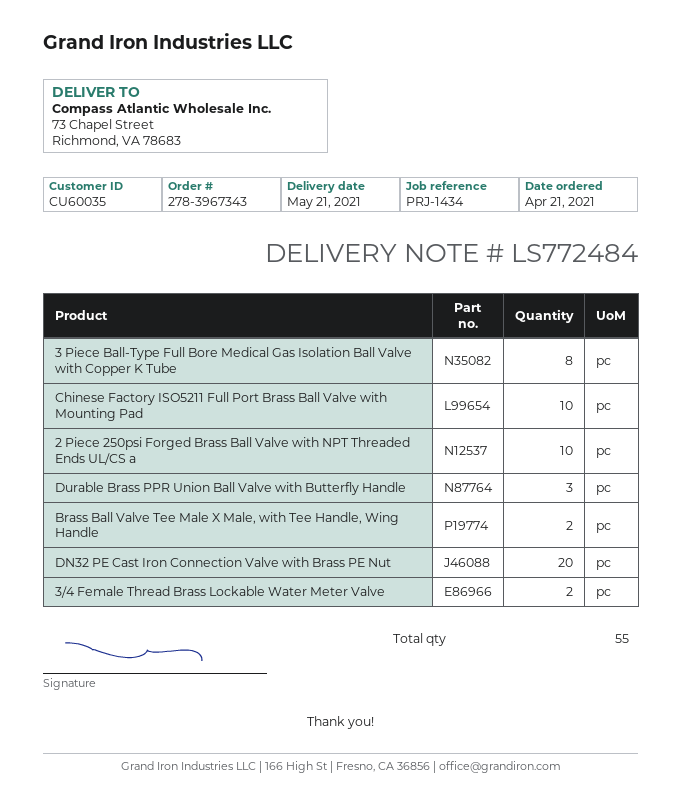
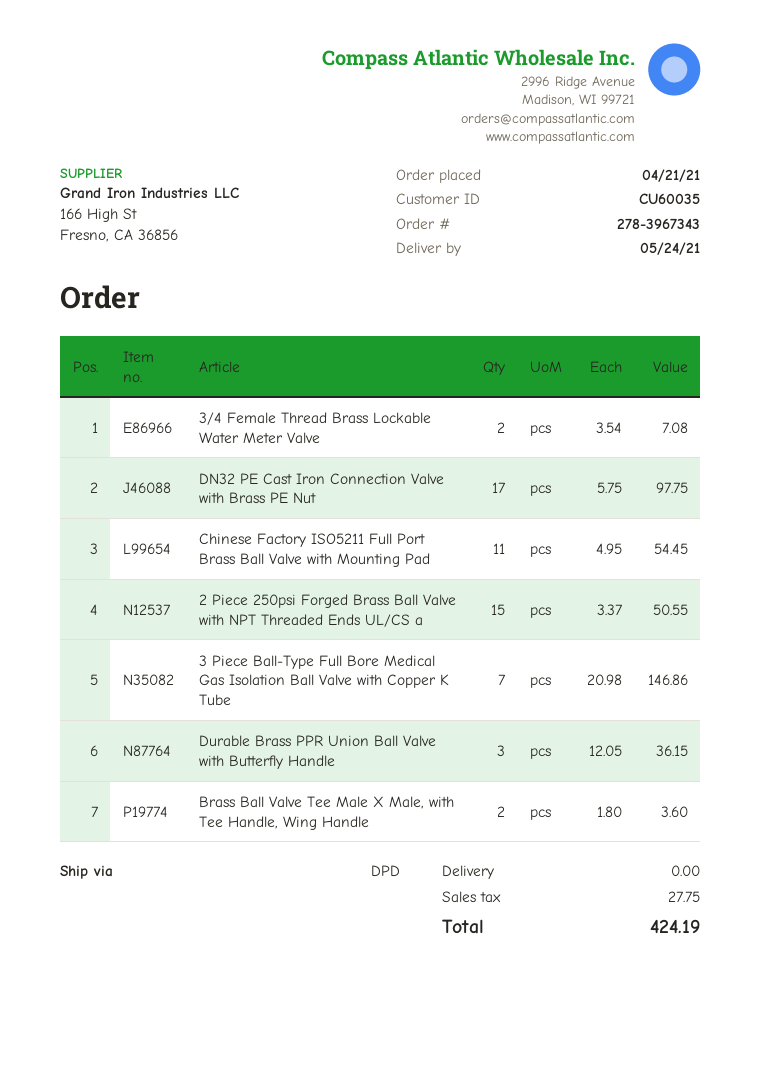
delivery date: 2021-05-21 -> 2021-05-24
3 Piece Ball-Type Full Bore Medical Gas Isolation Ball Valve with Copper K Tube: 8 -> 7
Chinese Factory ISO5211 Full Port Brass Ball Valve with Mounting Pad: 10 -> 11
2 Piece 250psi Forged Brass Ball Valve with NPT Threaded Ends UL/CS a: 10 -> 15
DN32 PE Cast Iron Connection Valve with Brass PE Nut: 20 -> 17

